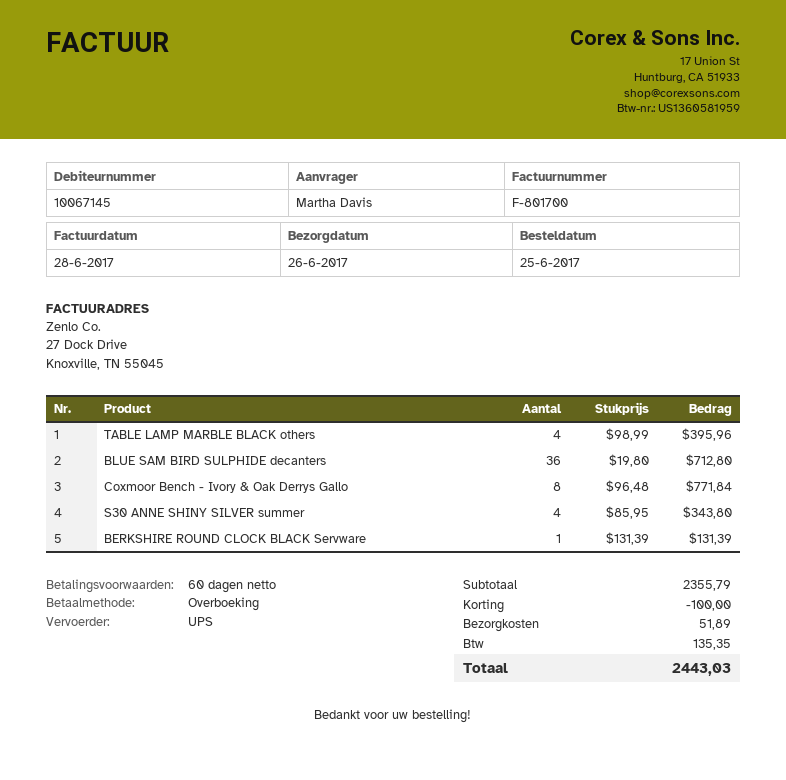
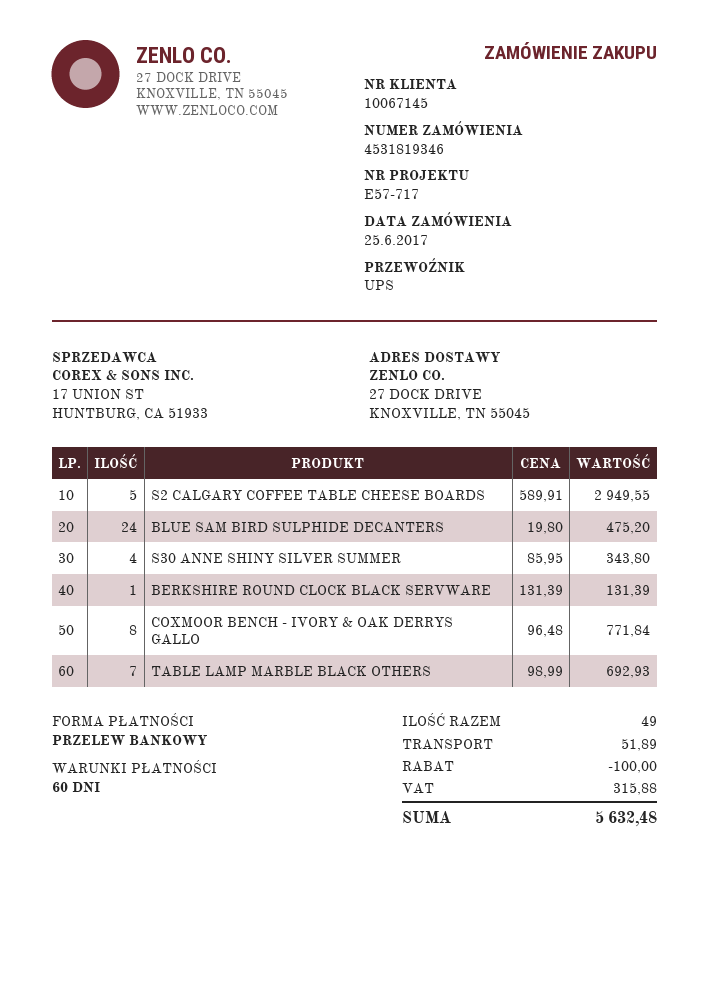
TABLE LAMP MARBLE BLACK others: 4 x 98.99 = 395.96 -> 7 x 98.99 = 692.93
BLUE SAM BIRD SULPHIDE decanters: 36 x 19.80 = 712.80 -> 24 x 19.80 = 475.20
S2 CALGARY COFFEE TABLE CHEESE BOARDS: none -> 5 x 589.91 = 2949.55
tax: 135.35 -> 315.88
total: 2443.03 -> 5632.48

